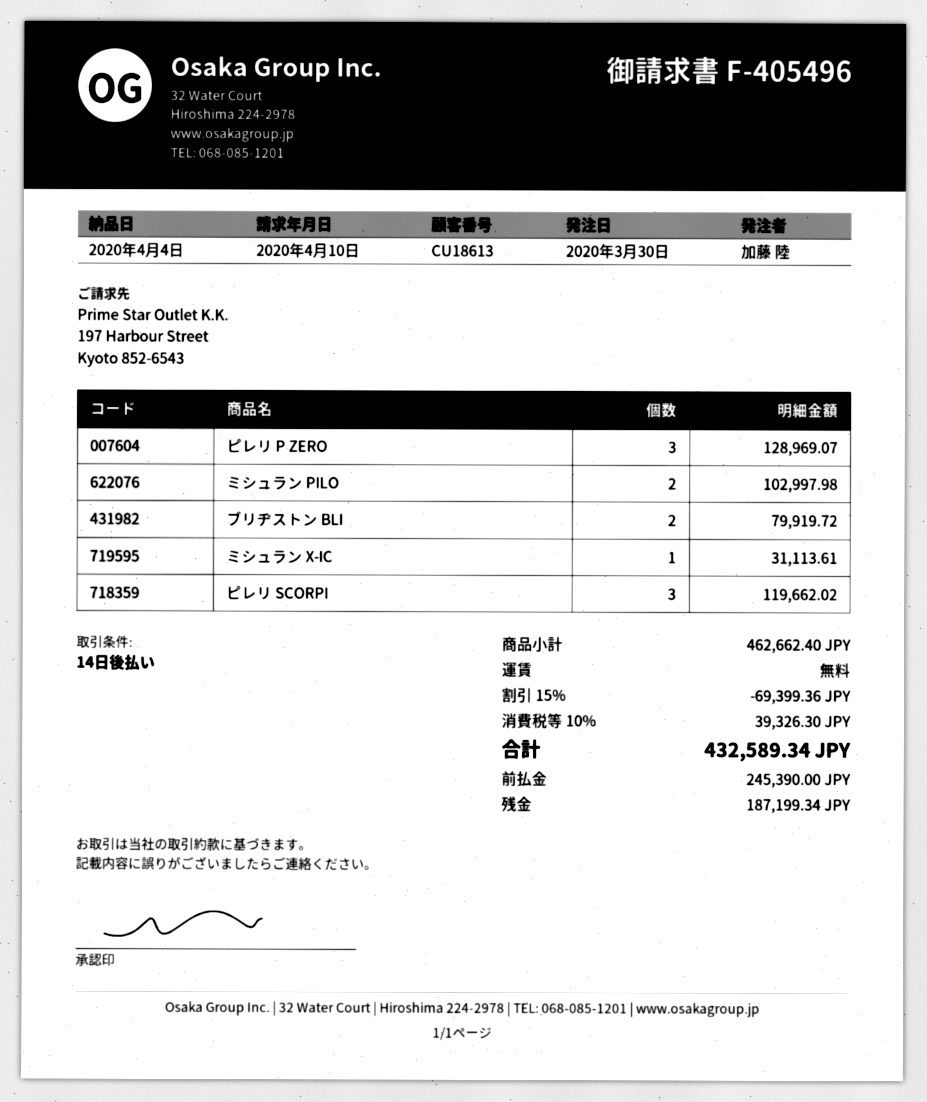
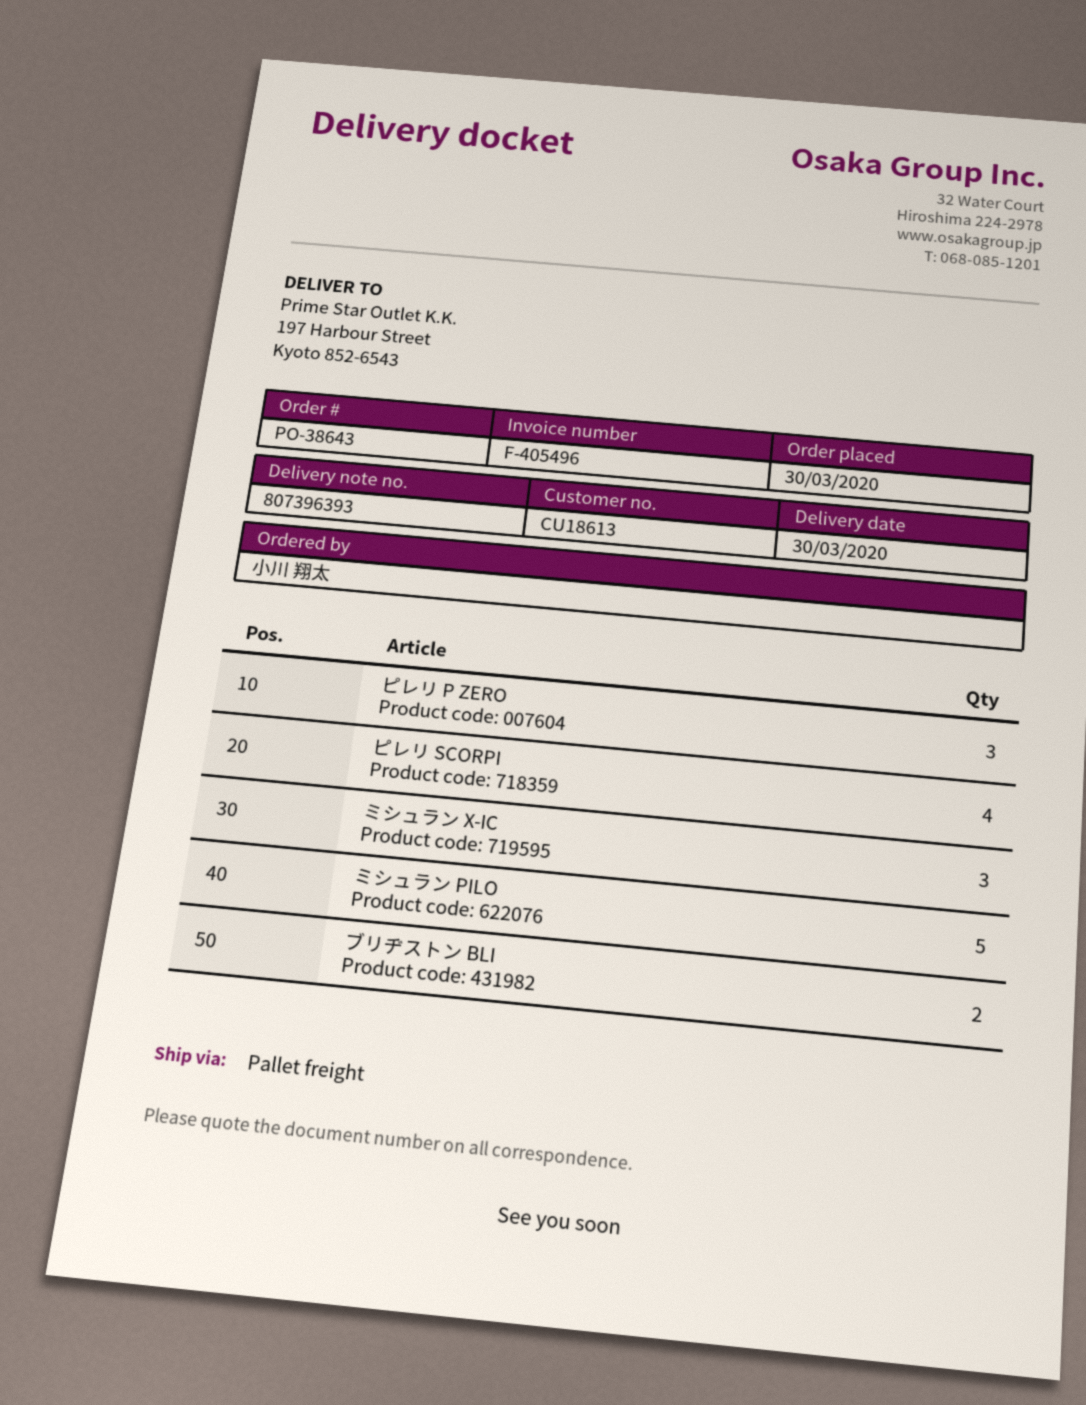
delivery date: 2020-04-04 -> 2020-03-30
ordered by: 加藤 陸 -> 小川 翔太
ミシュラン PILO: 2 -> 5
ミシュラン X-IC: 1 -> 3
ピレリ SCORPI: 3 -> 4

